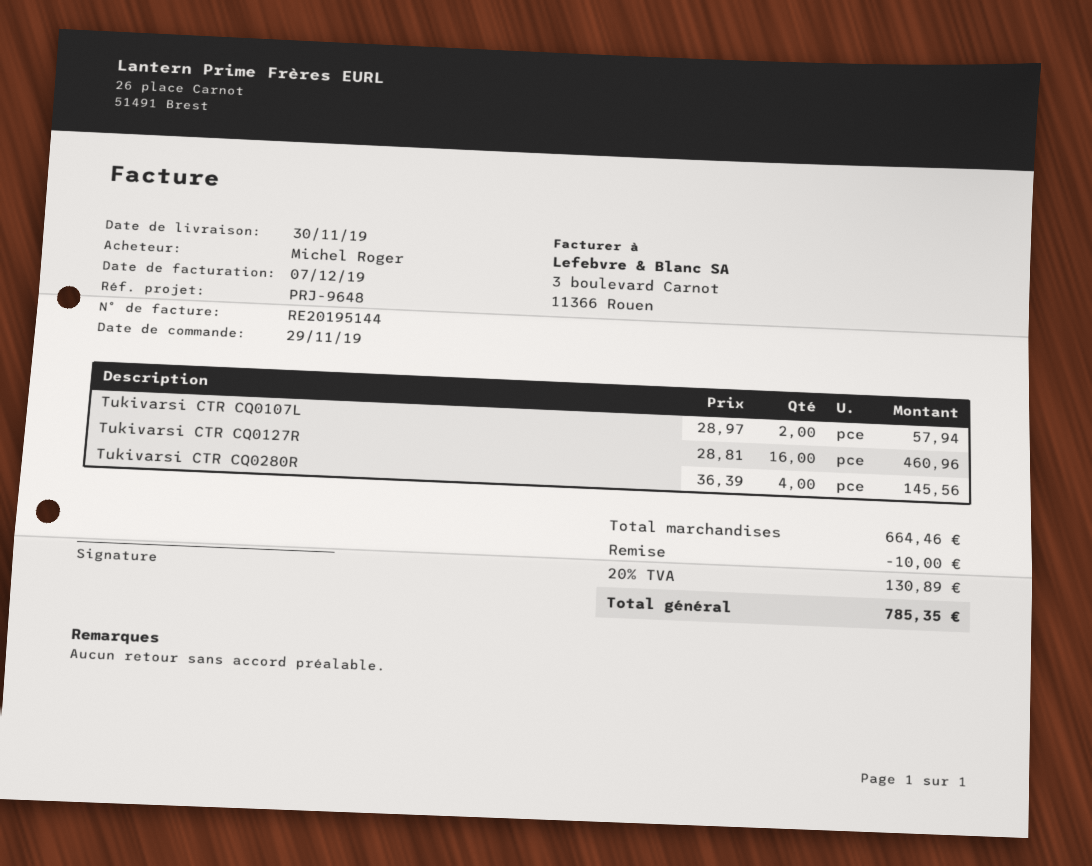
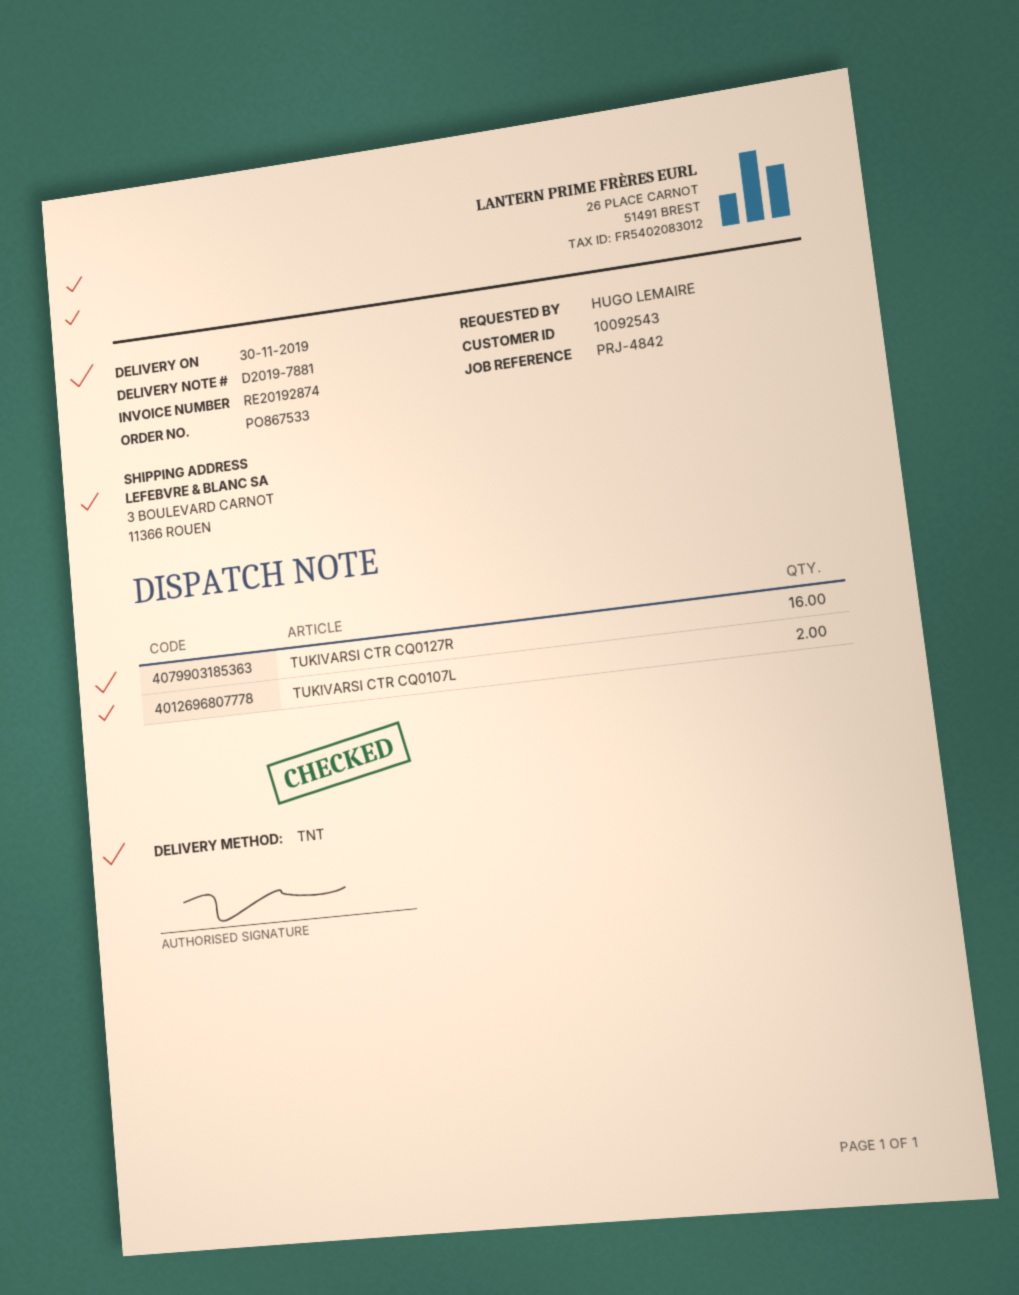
invoice number: RE20195144 -> RE20192874
reference: PRJ-9648 -> PRJ-4842
ordered by: Michel Roger -> HUGO LEMAIRE
Tukivarsi CTR CQ0280R: 4 -> none

